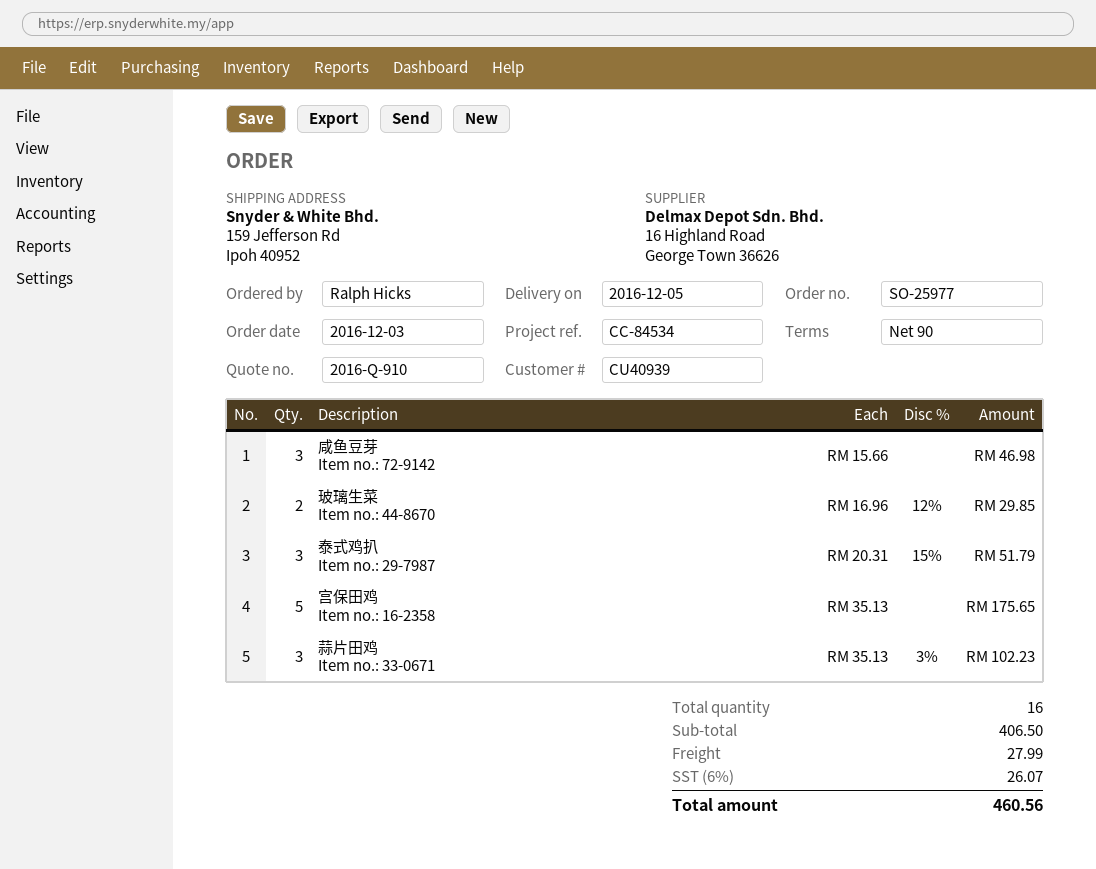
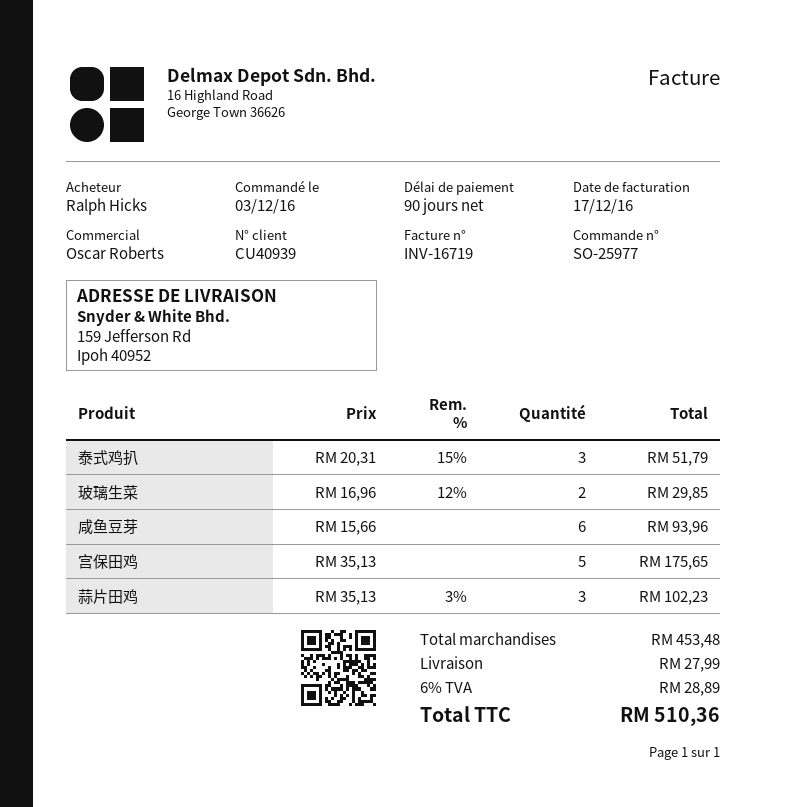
咸鱼豆芽: 3 x 15.66 = 46.98 -> 6 x 15.66 = 93.96
subtotal: 406.50 -> 453.48
tax: 6% = 26.07 -> 6% = 28.89
total: 460.56 -> 510.36

